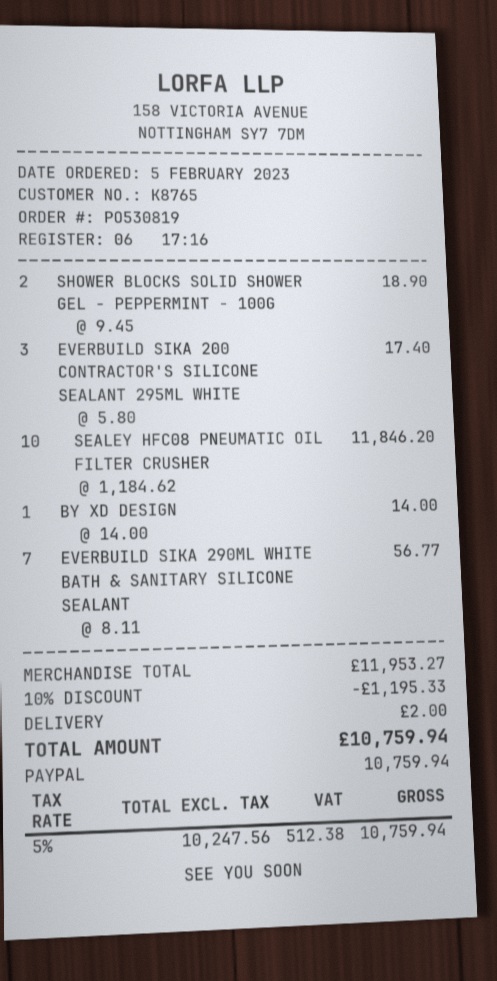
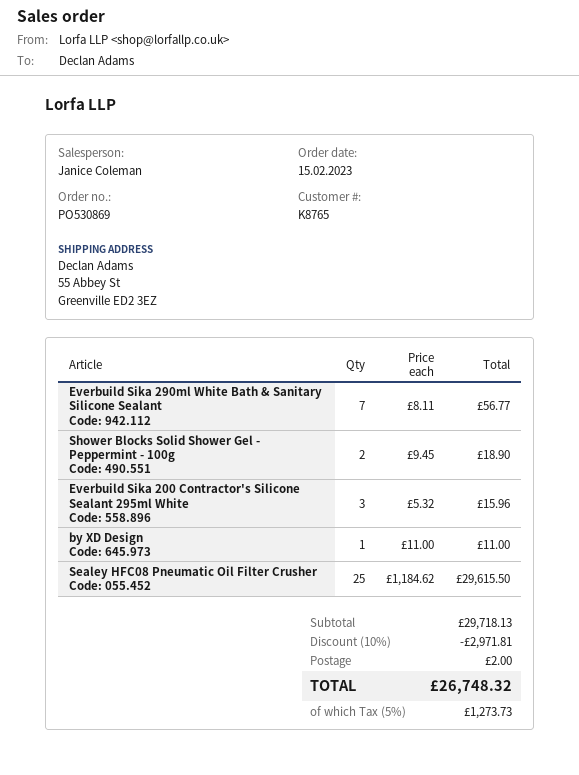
order number: PO530819 -> PO530869
order date: 2023-02-05 -> 2023-02-15
EVERBUILD SIKA 200 CONTRACTOR'S SILICONE SEALANT 295ML WHITE: 3 x 5.80 = 17.40 -> 3 x 5.32 = 15.96
SEALEY HFC08 PNEUMATIC OIL FILTER CRUSHER: 10 x 1184.62 = 11846.20 -> 25 x 1184.62 = 29615.50
BY XD DESIGN: 1 x 14.00 = 14.00 -> 1 x 11.00 = 11.00
subtotal: 11953.27 -> 29718.13
discount: 10% = 1195.33 -> 10% = 2971.81
tax: 5% = 512.38 -> 5% = 1273.73
total: 10759.94 -> 26748.32

